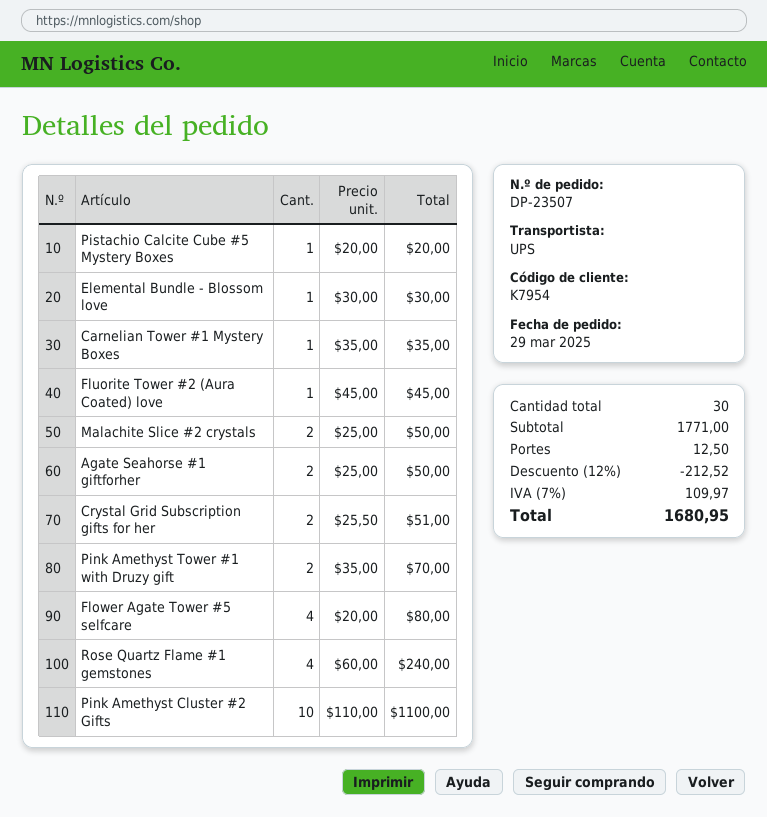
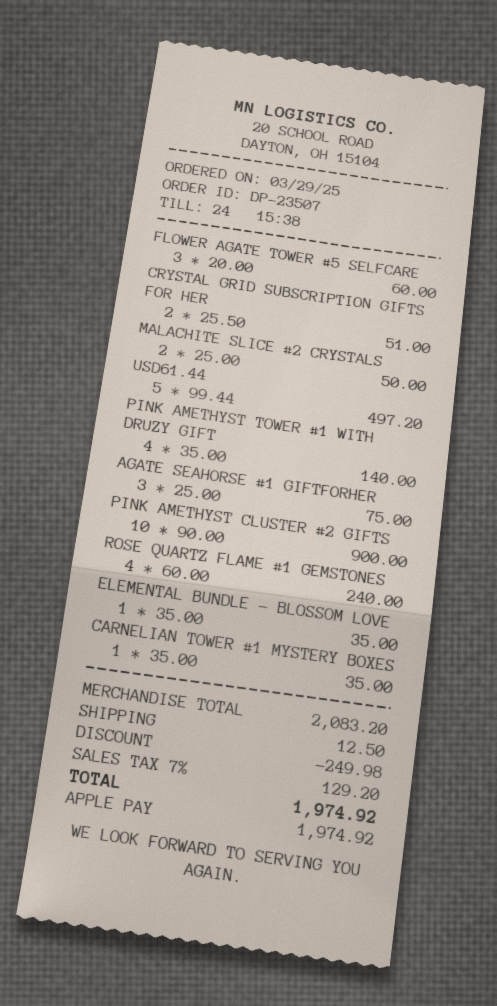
Pistachio Calcite Cube #5 Mystery Boxes: 1 x 20.00 = 20.00 -> none
Elemental Bundle - Blossom love: 1 x 30.00 = 30.00 -> 1 x 35.00 = 35.00
Fluorite Tower #2 (Aura Coated) love: 1 x 45.00 = 45.00 -> none
Agate Seahorse #1 giftforher: 2 x 25.00 = 50.00 -> 3 x 25.00 = 75.00
Pink Amethyst Tower #1 with Druzy gift: 2 x 35.00 = 70.00 -> 4 x 35.00 = 140.00
Flower Agate Tower #5 selfcare: 4 x 20.00 = 80.00 -> 3 x 20.00 = 60.00
Pink Amethyst Cluster #2 Gifts: 10 x 110.00 = 1100.00 -> 10 x 90.00 = 900.00
USD61.44: none -> 5 x 99.44 = 497.20
subtotal: 1771.00 -> 2083.20
discount: 212.52 -> 249.98
tax: 7% = 109.97 -> 7% = 129.20
total: 1680.95 -> 1974.92

